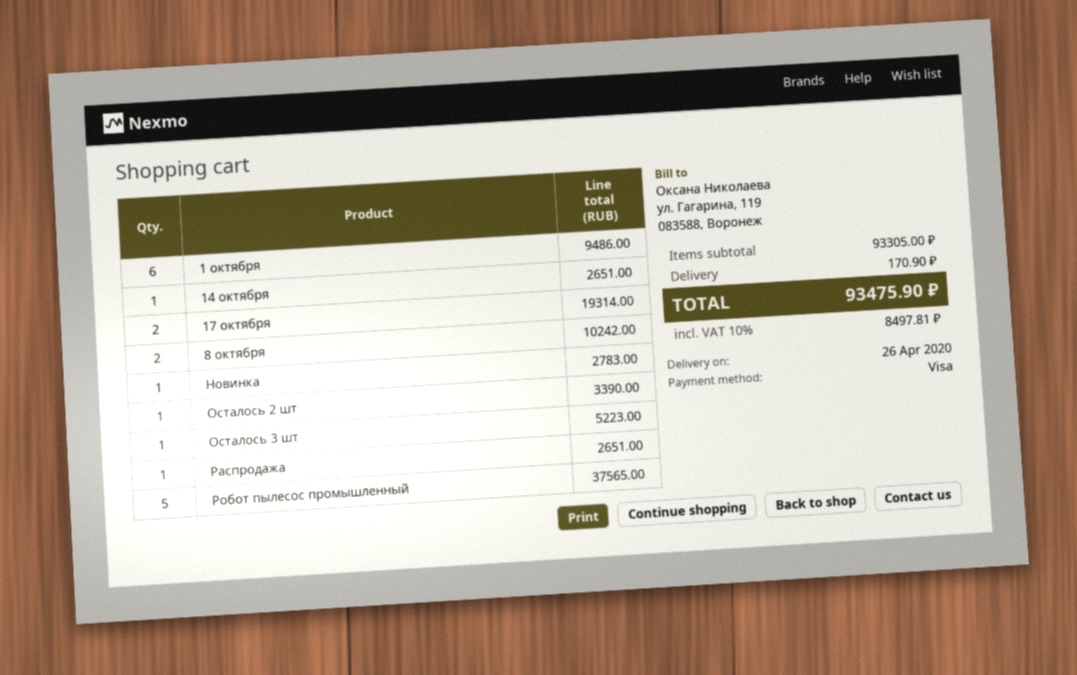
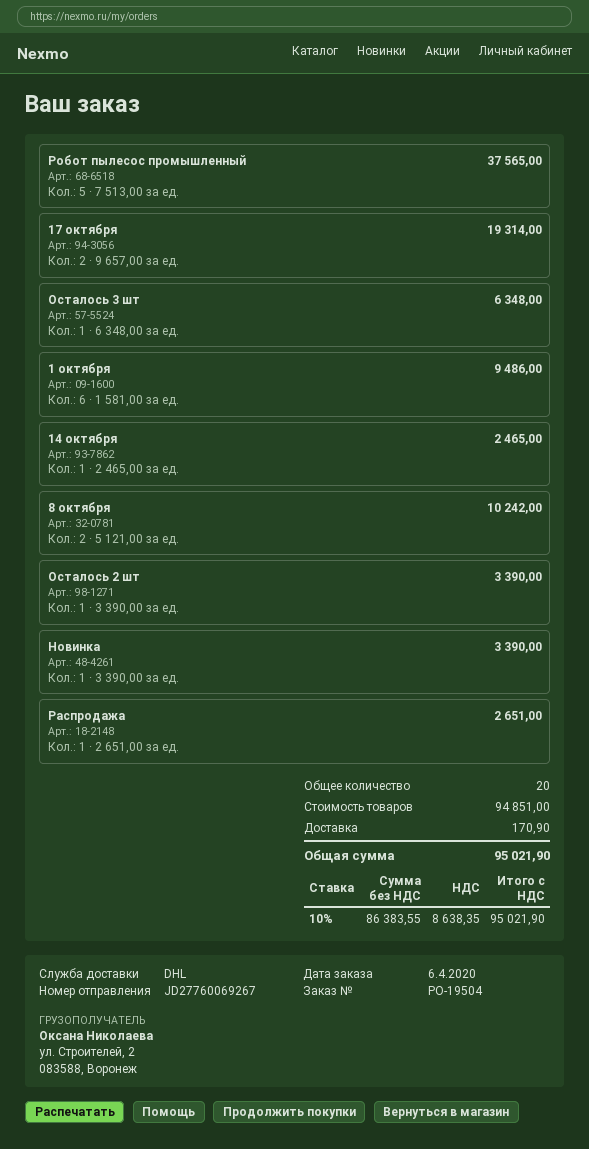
14 октября: 1 for 2651.00 -> 1 for 2465.00
Новинка: 1 for 2783.00 -> 1 for 3390.00
Осталось 3 шт: 1 for 5223.00 -> 1 for 6348.00
subtotal: 93305.00 -> 94851.00
tax: 10% = 8497.81 -> 10% = 8638.35
total: 93475.90 -> 95021.90

